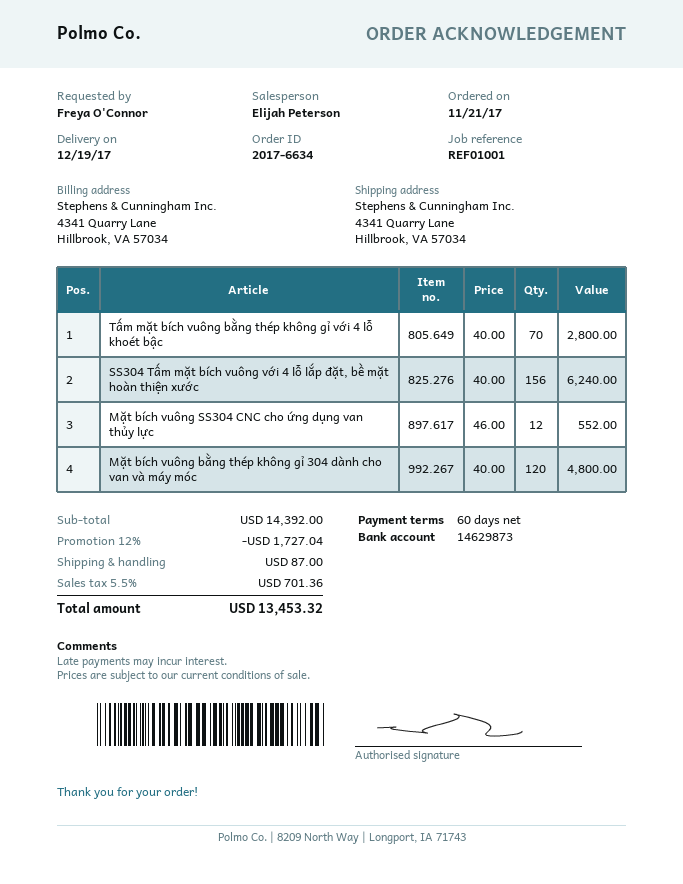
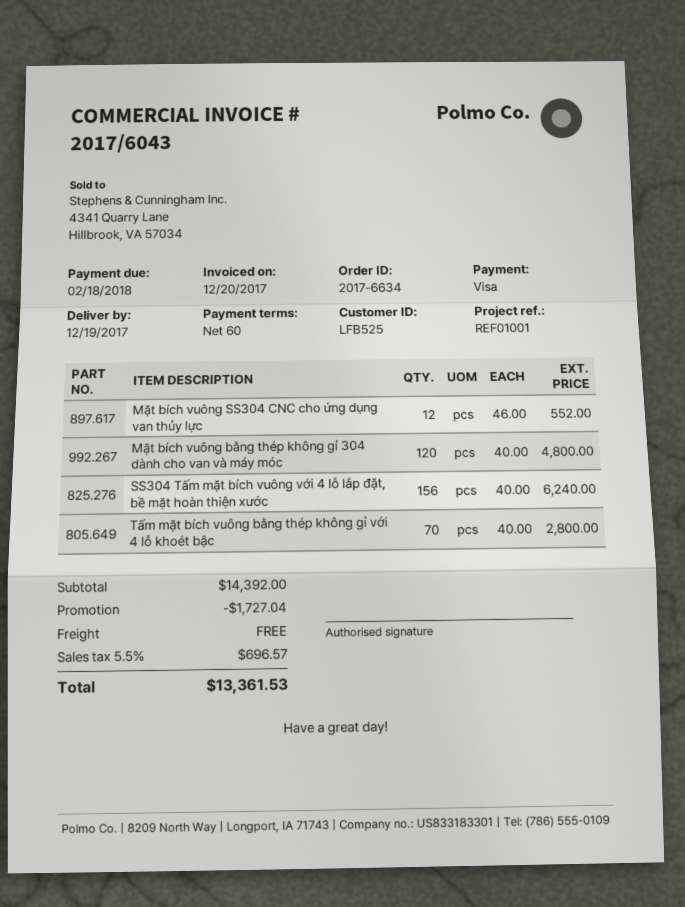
shipping: 87.00 -> 0.00
tax: 5.5% = 701.36 -> 5.5% = 696.57
total: 13453.32 -> 13361.53

